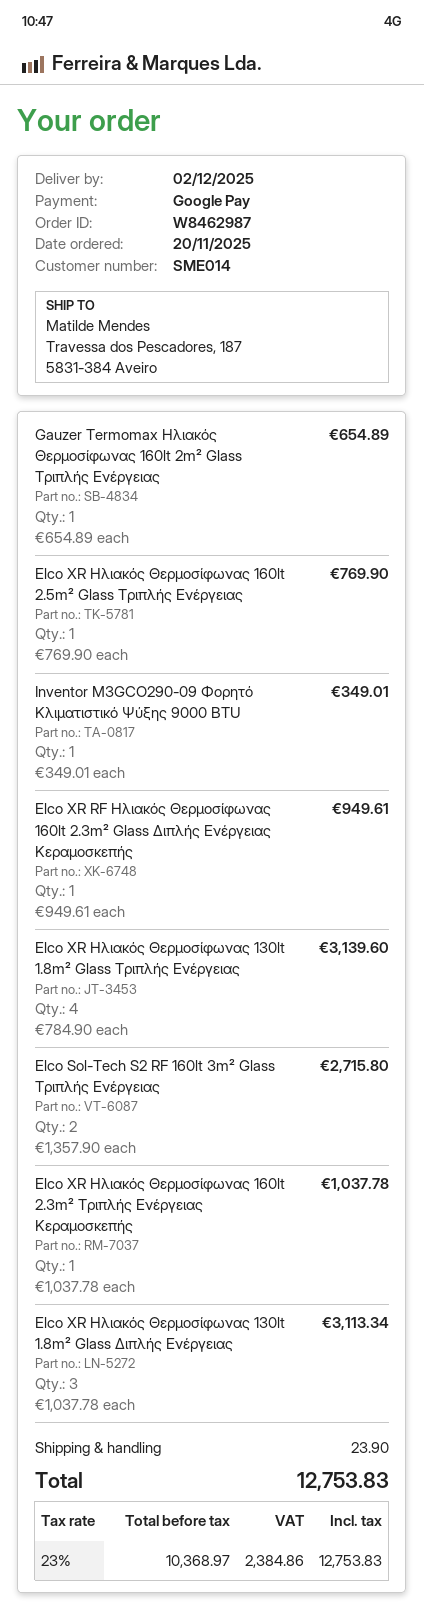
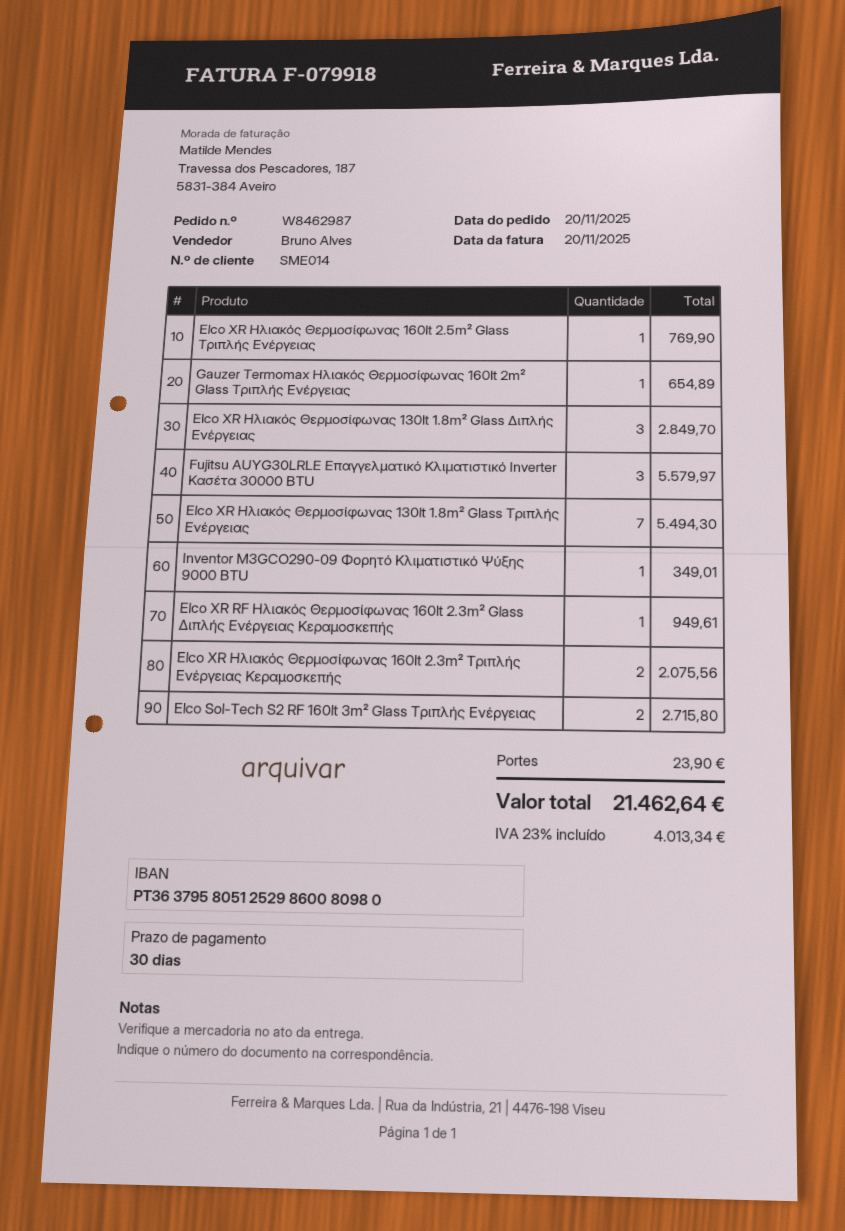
Elco XR Ηλιακός Θερμοσίφωνας 130lt 1.8m² Glass Tριπλής Ενέργειας: 4 for 3139.60 -> 7 for 5494.30
Elco XR Ηλιακός Θερμοσίφωνας 160lt 2.3m² Τριπλής Ενέργειας Κεραμοσκεπής: 1 for 1037.78 -> 2 for 2075.56
Elco XR Ηλιακός Θερμοσίφωνας 130lt 1.8m² Glass Διπλής Ενέργειας: 3 for 3113.34 -> 3 for 2849.70
Fujitsu AUYG30LRLE Επαγγελματικό Κλιματιστικό Inverter Κασέτα 30000 BTU: none -> 3 for 5579.97
tax: 23% = 2384.86 -> 23% = 4013.34
total: 12753.83 -> 21462.64

